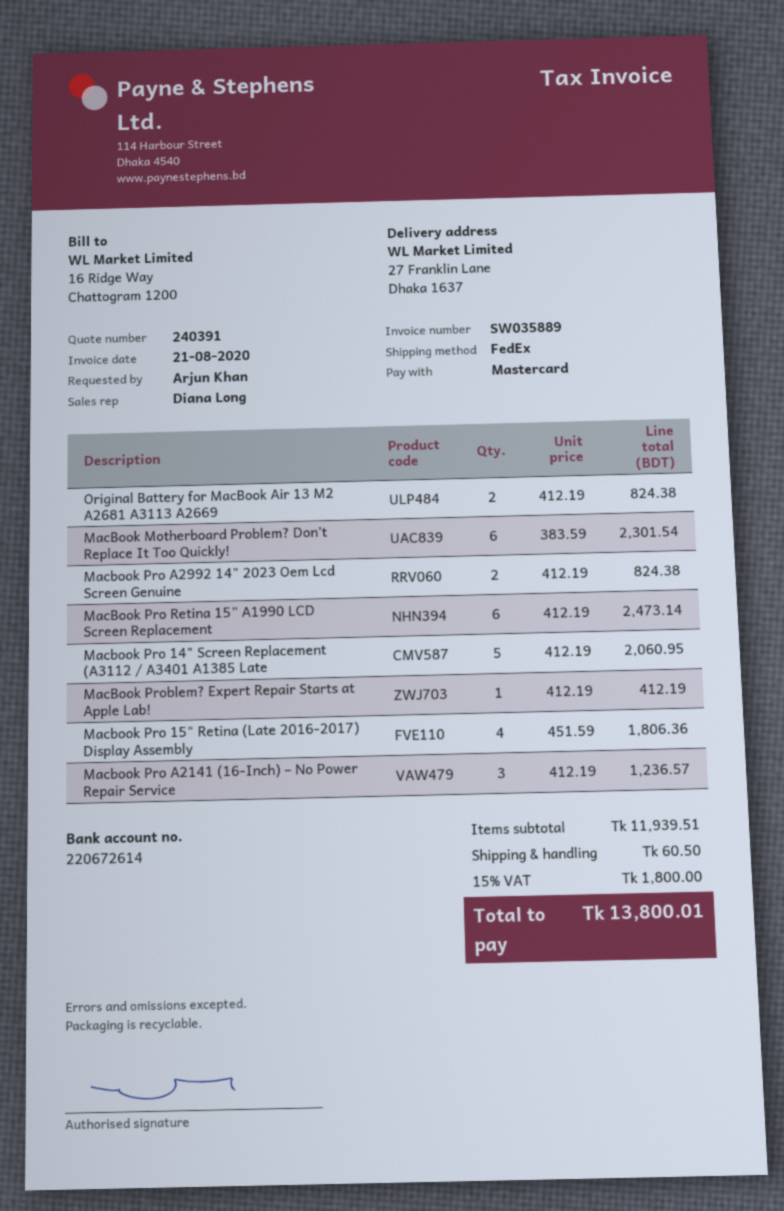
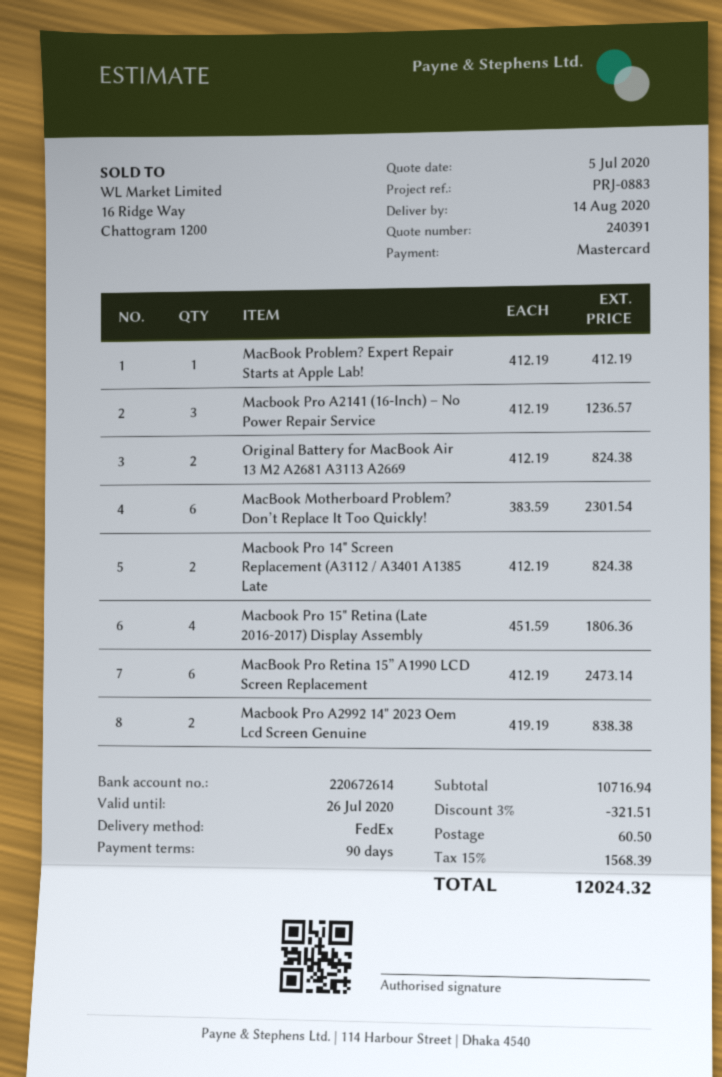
Macbook Pro A2992 14" 2023 Oem Lcd Screen Genuine: 2 x 412.19 = 824.38 -> 2 x 419.19 = 838.38
Macbook Pro 14" Screen Replacement (A3112 / A3401 A1385 Late: 5 x 412.19 = 2060.95 -> 2 x 412.19 = 824.38
subtotal: 11939.51 -> 10716.94
discount: none -> 3% = 321.51
tax: 15% = 1800.00 -> 15% = 1568.39
total: 13800.01 -> 12024.32

